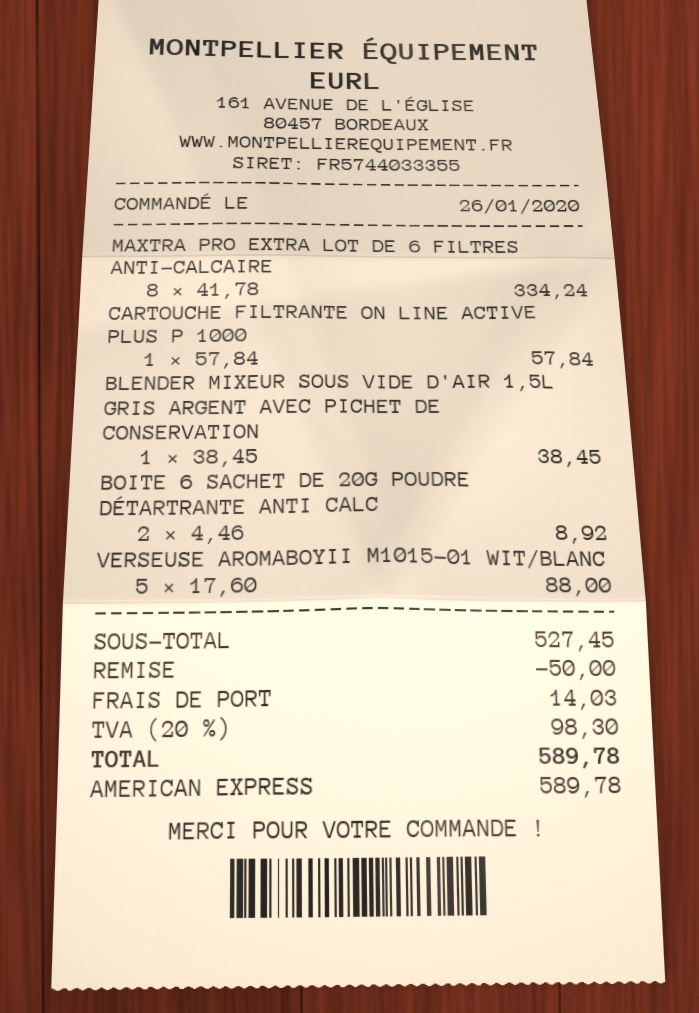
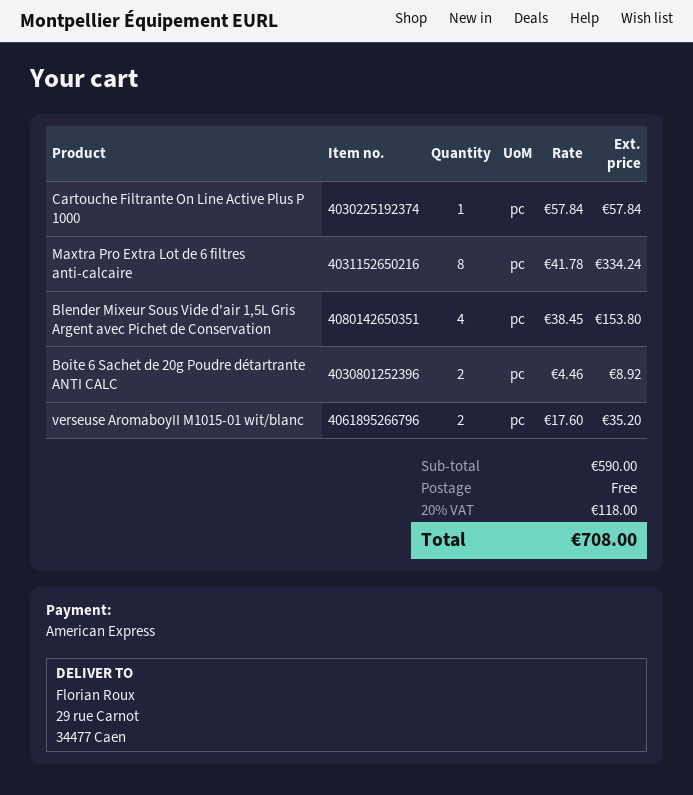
BLENDER MIXEUR SOUS VIDE D'AIR 1,5L GRIS ARGENT AVEC PICHET DE CONSERVATION: 1 x 38.45 = 38.45 -> 4 x 38.45 = 153.80
VERSEUSE AROMABOYII M1015-01 WIT/BLANC: 5 x 17.60 = 88.00 -> 2 x 17.60 = 35.20
subtotal: 527.45 -> 590.00
discount: 50.00 -> none
shipping: 14.03 -> 0.00
tax: 20% = 98.30 -> 20% = 118.00
total: 589.78 -> 708.00

